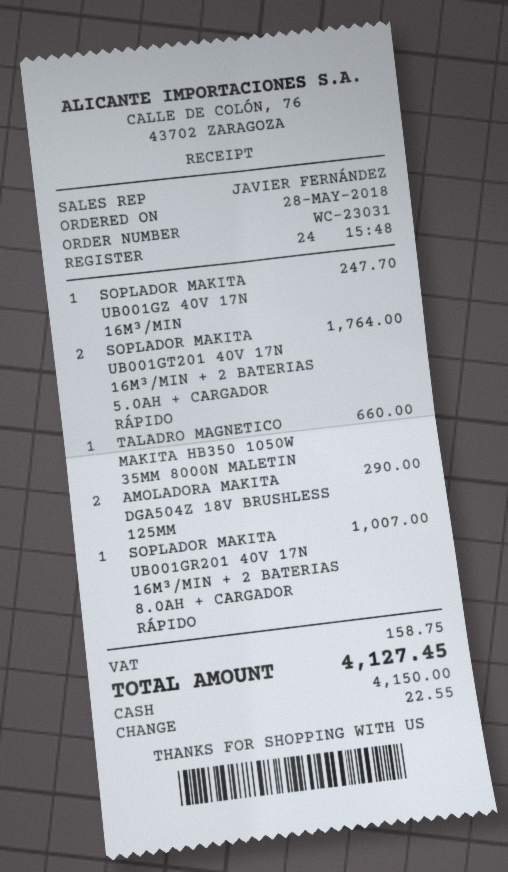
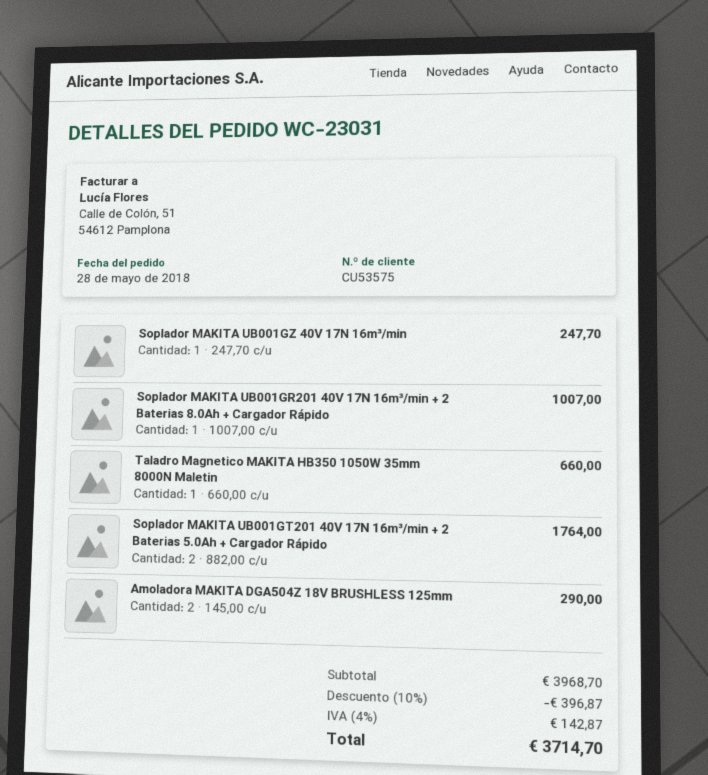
discount: none -> 10% = 396.87
tax: 158.75 -> 142.87
total: 4127.45 -> 3714.70

